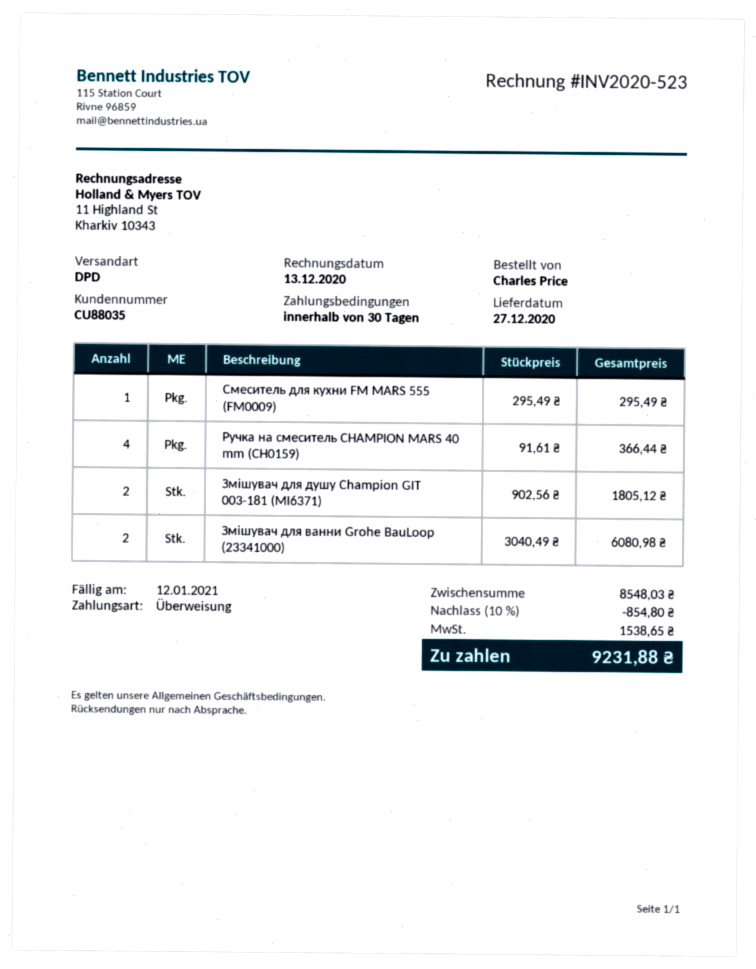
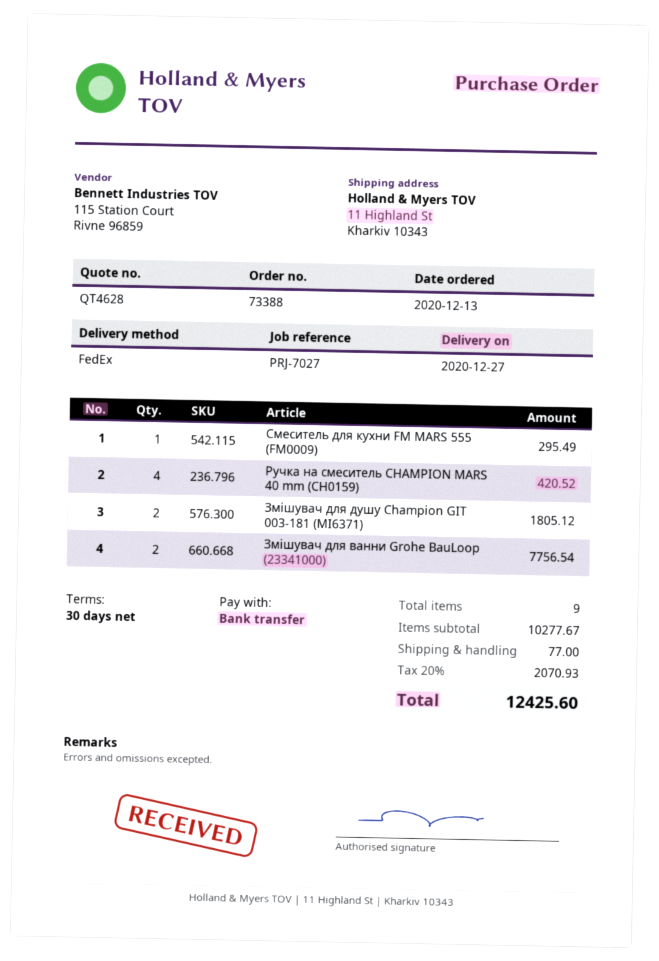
shipping method: DPD -> FedEx
Ручка на смеситель CHAMPION MARS 40 mm (CH0159): 4 for 366.44 -> 4 for 420.52
Змішувач для ванни Grohe BauLoop (23341000): 2 for 6080.98 -> 2 for 7756.54
subtotal: 8548.03 -> 10277.67
discount: 10% = 854.80 -> none
shipping: none -> 77.00
tax: 1538.65 -> 2070.93
total: 9231.88 -> 12425.60

